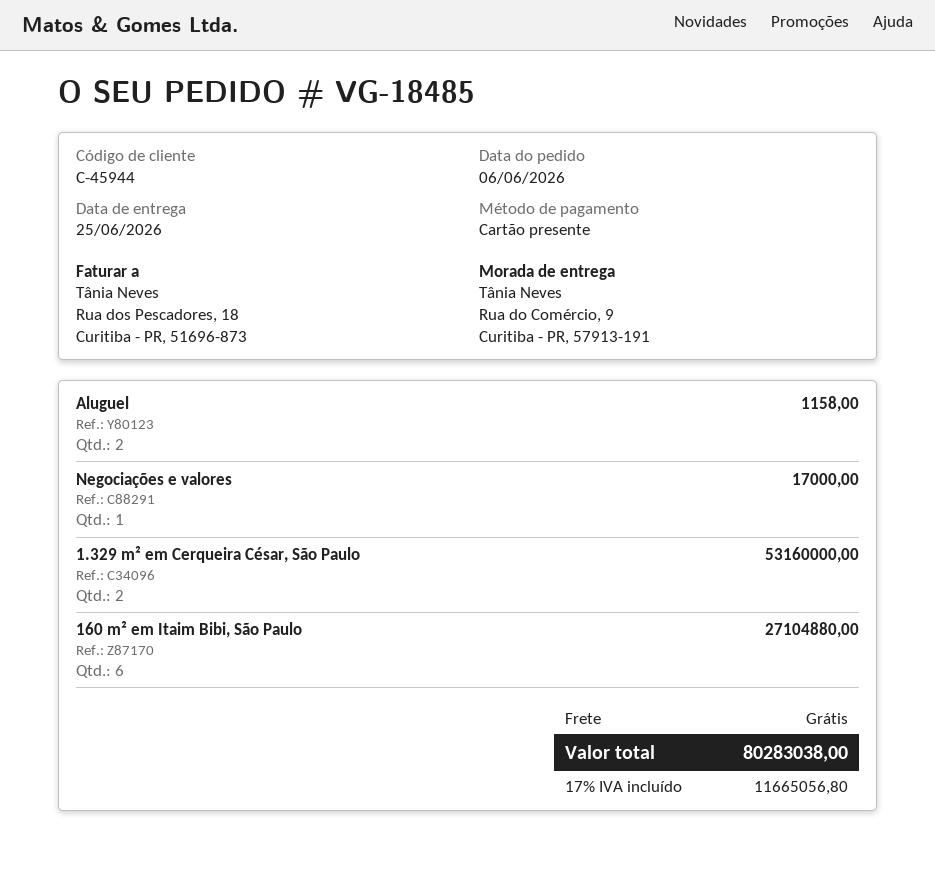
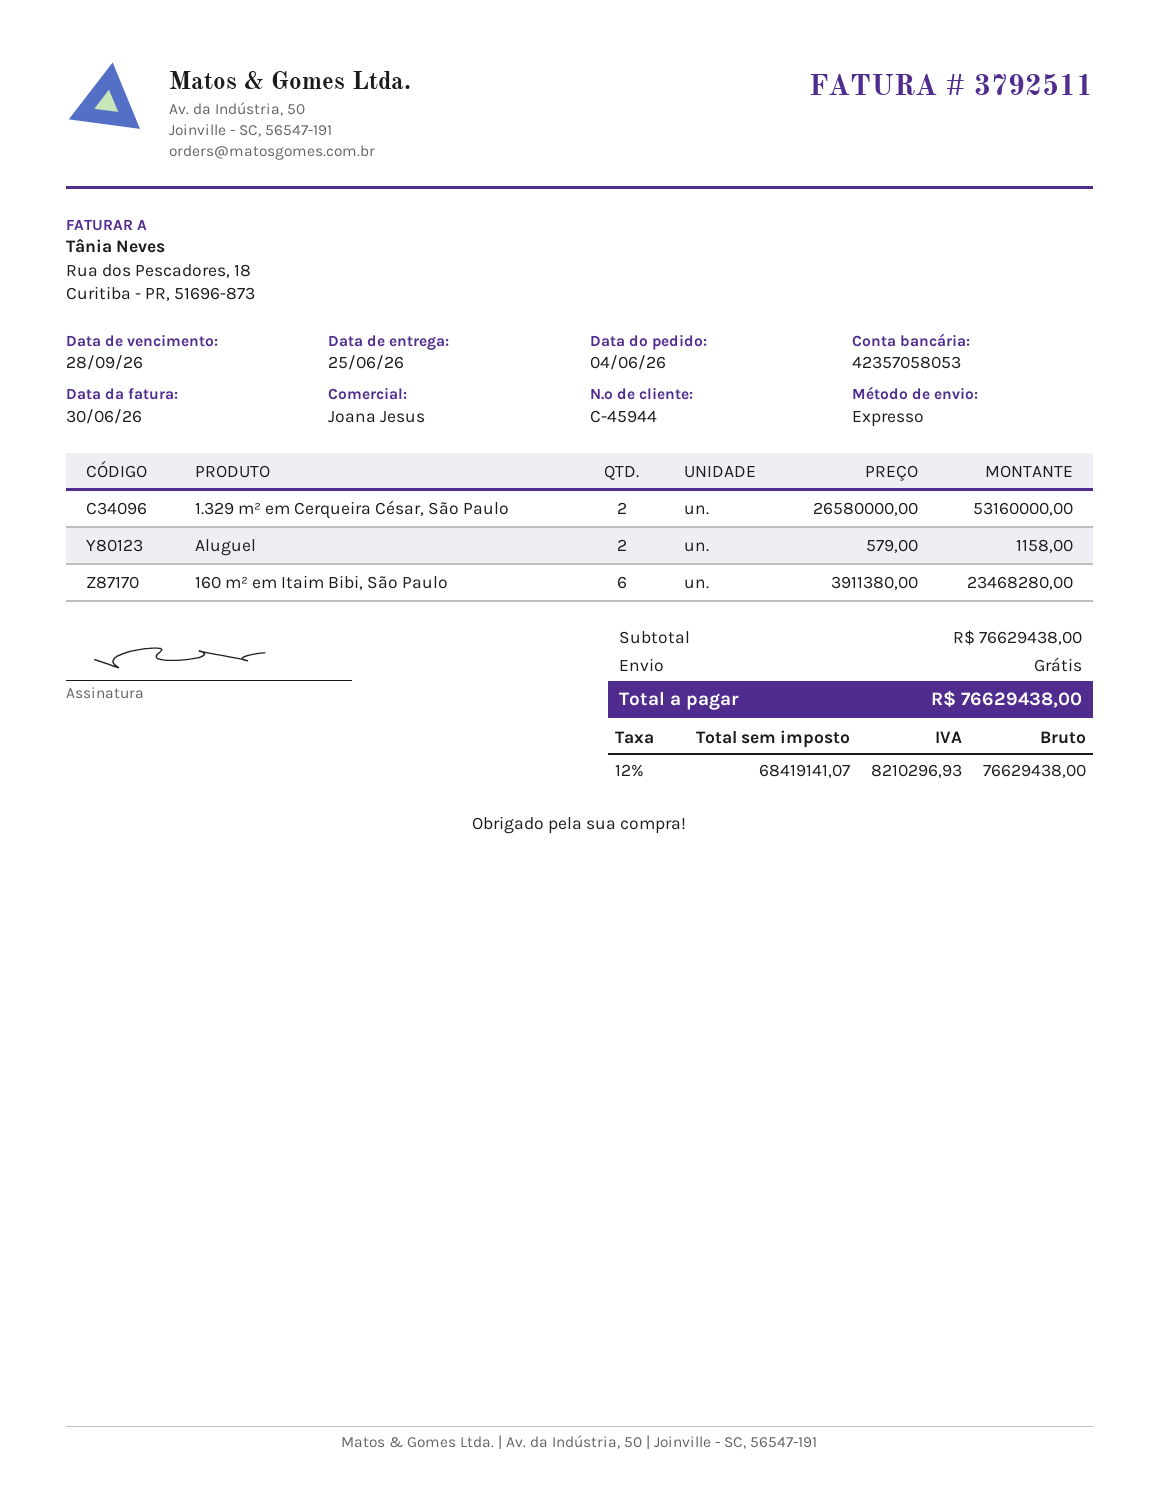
order date: 2026-06-06 -> 2026-06-04
Negociações e valores: 1 for 17000.00 -> none
160 m² em Itaim Bibi, São Paulo: 6 for 27104880.00 -> 6 for 23468280.00
tax: 17% = 11665056.80 -> 12% = 8210296.93
total: 80283038.00 -> 76629438.00

